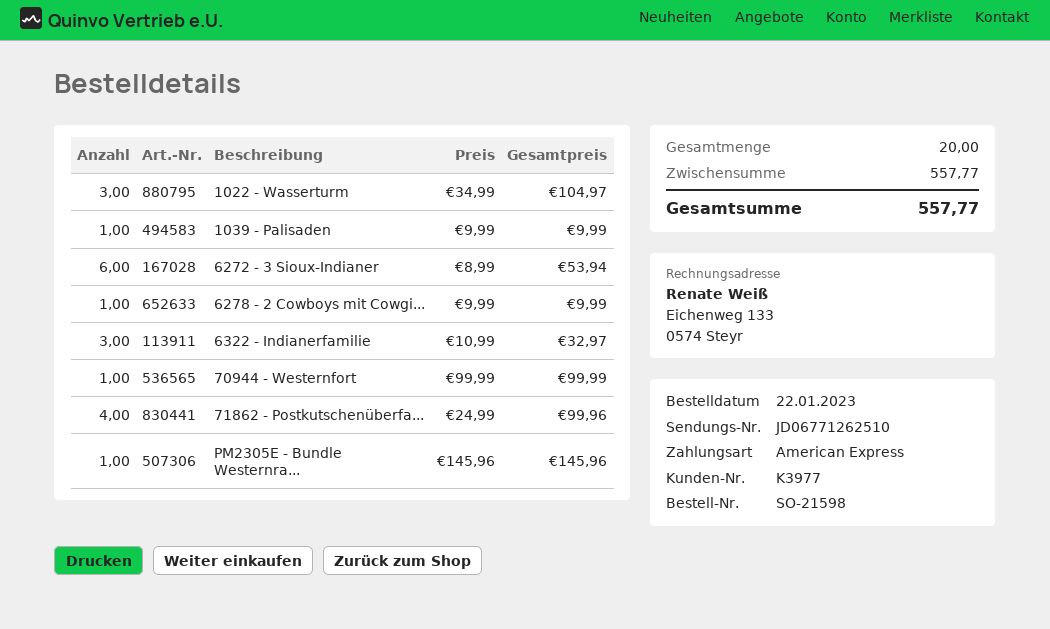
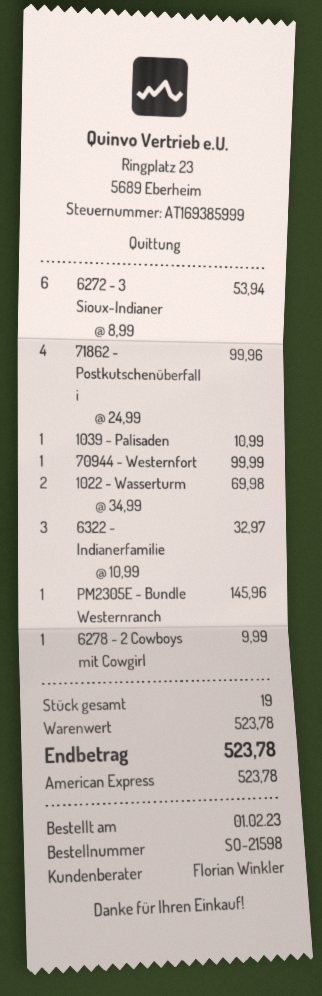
order date: 2023-01-22 -> 2023-02-01
1022 - Wasserturm: 3 x 34.99 = 104.97 -> 2 x 34.99 = 69.98
1039 - Palisaden: 1 x 9.99 = 9.99 -> 1 x 10.99 = 10.99
total quantity: 20 -> 19
subtotal: 557.77 -> 523.78
total: 557.77 -> 523.78

